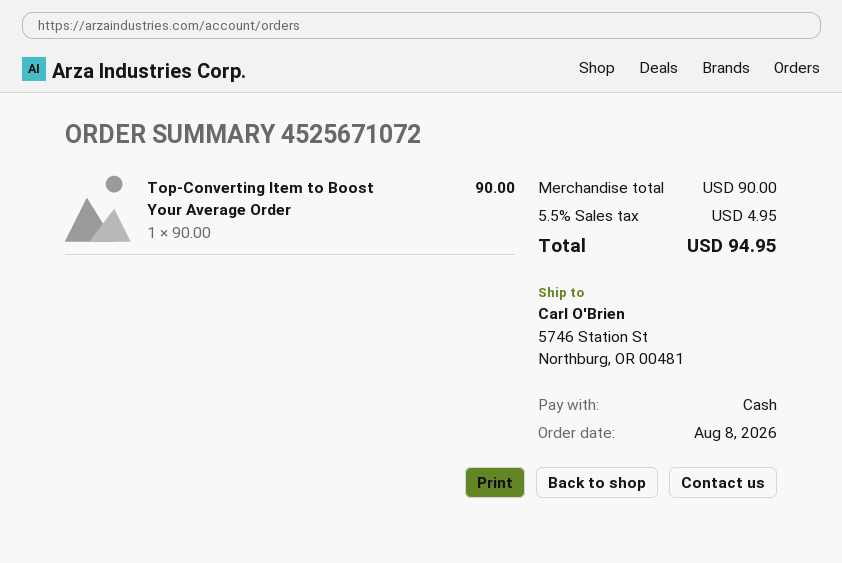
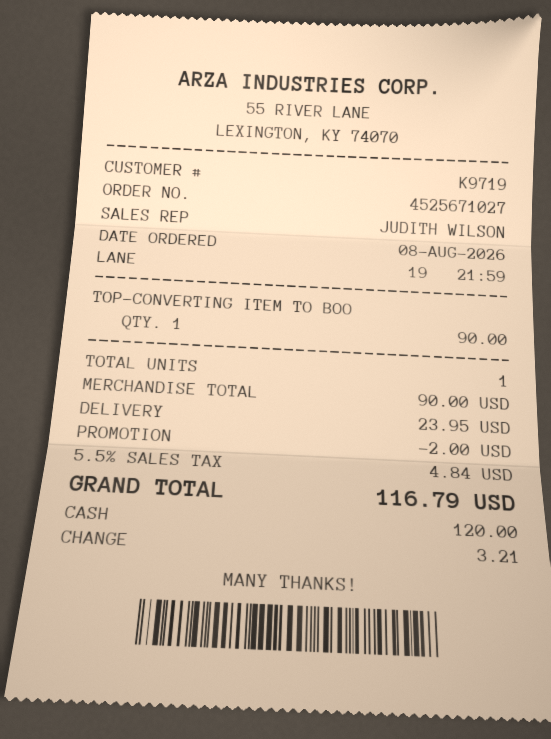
order number: 4525671072 -> 4525671027
discount: none -> 2.00
shipping: none -> 23.95
tax: 5.5% = 4.95 -> 5.5% = 4.84
total: 94.95 -> 116.79

